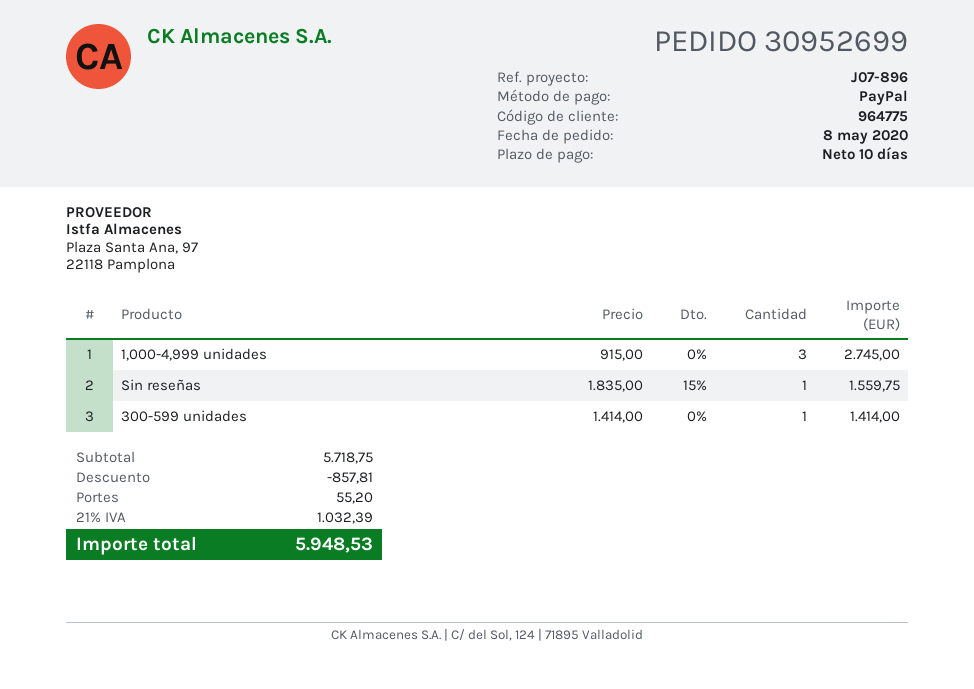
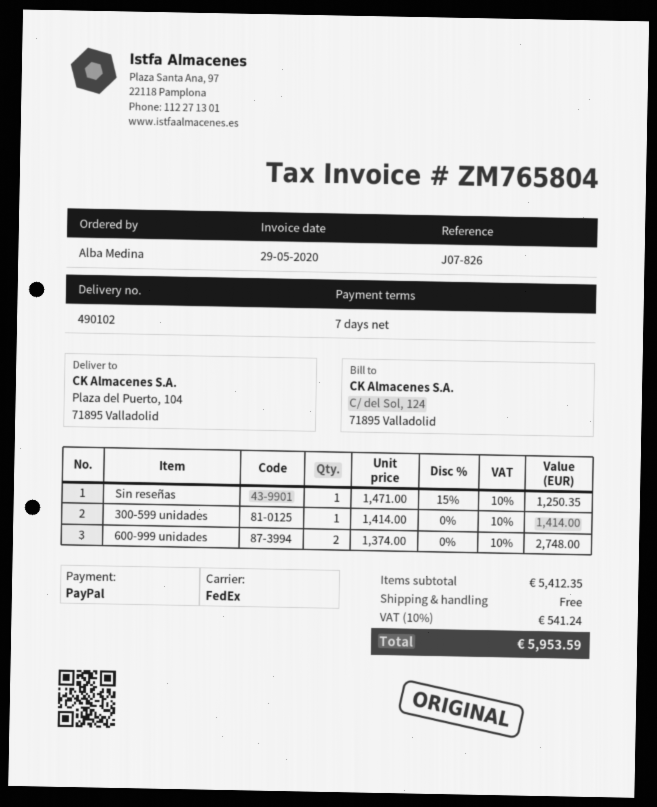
payment terms: 10 days -> 7 days
reference: J07-896 -> J07-826
1,000-4,999 unidades: 3 x 915.00 = 2745.00 -> none
Sin reseñas: 1 x 1835.00 - 15% = 1559.75 -> 1 x 1471.00 - 15% = 1250.35
600-999 unidades: none -> 2 x 1374.00 = 2748.00
subtotal: 5718.75 -> 5412.35
discount: 857.81 -> none
shipping: 55.20 -> 0.00
tax: 21% = 1032.39 -> 10% = 541.24
total: 5948.53 -> 5953.59

